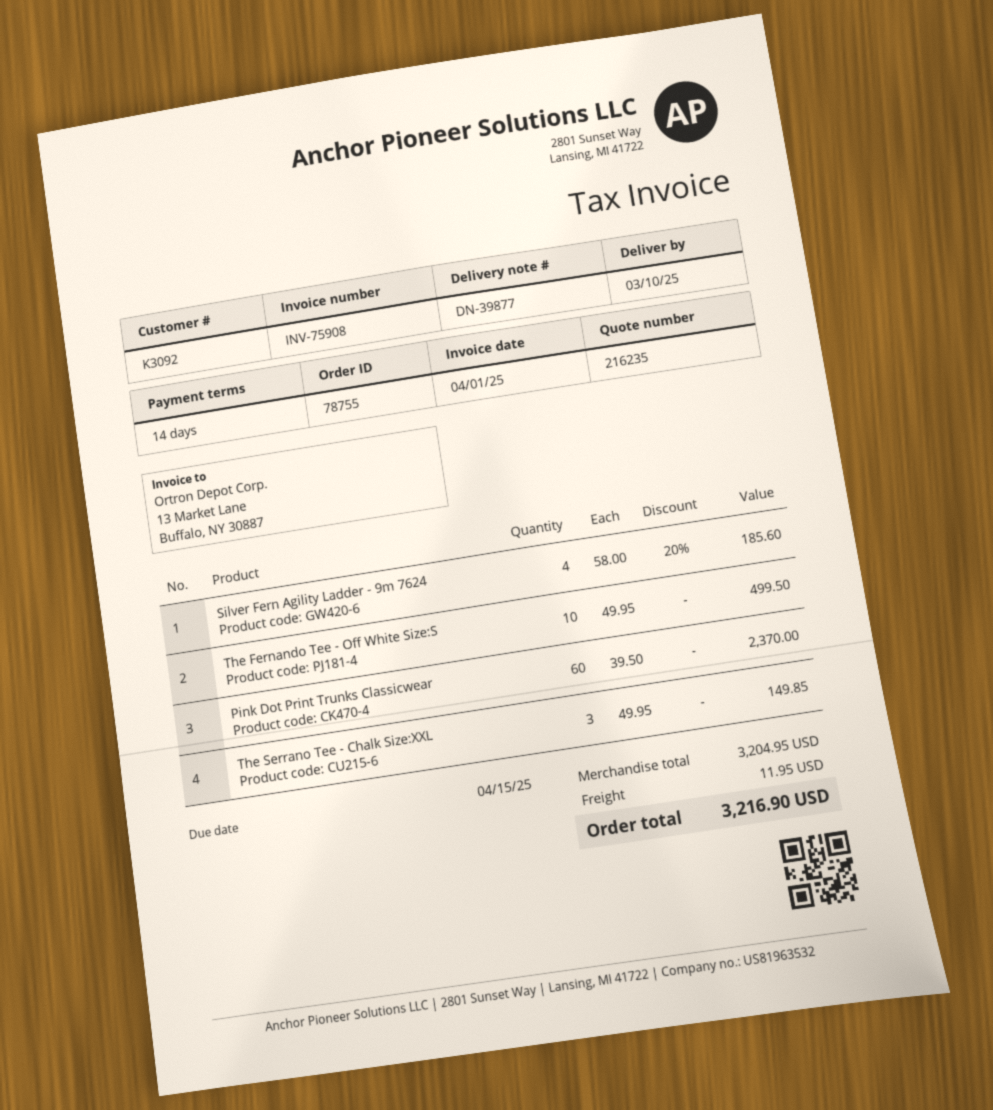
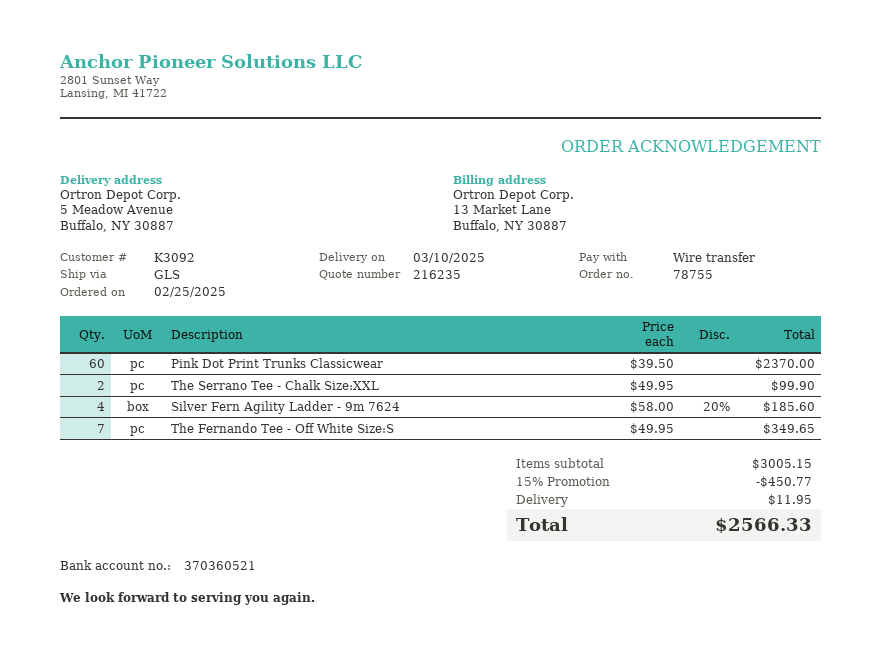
The Fernando Tee - Off White Size:S: 10 x 49.95 = 499.50 -> 7 x 49.95 = 349.65
The Serrano Tee - Chalk Size:XXL: 3 x 49.95 = 149.85 -> 2 x 49.95 = 99.90
subtotal: 3204.95 -> 3005.15
discount: none -> 15% = 450.77
total: 3216.90 -> 2566.33

